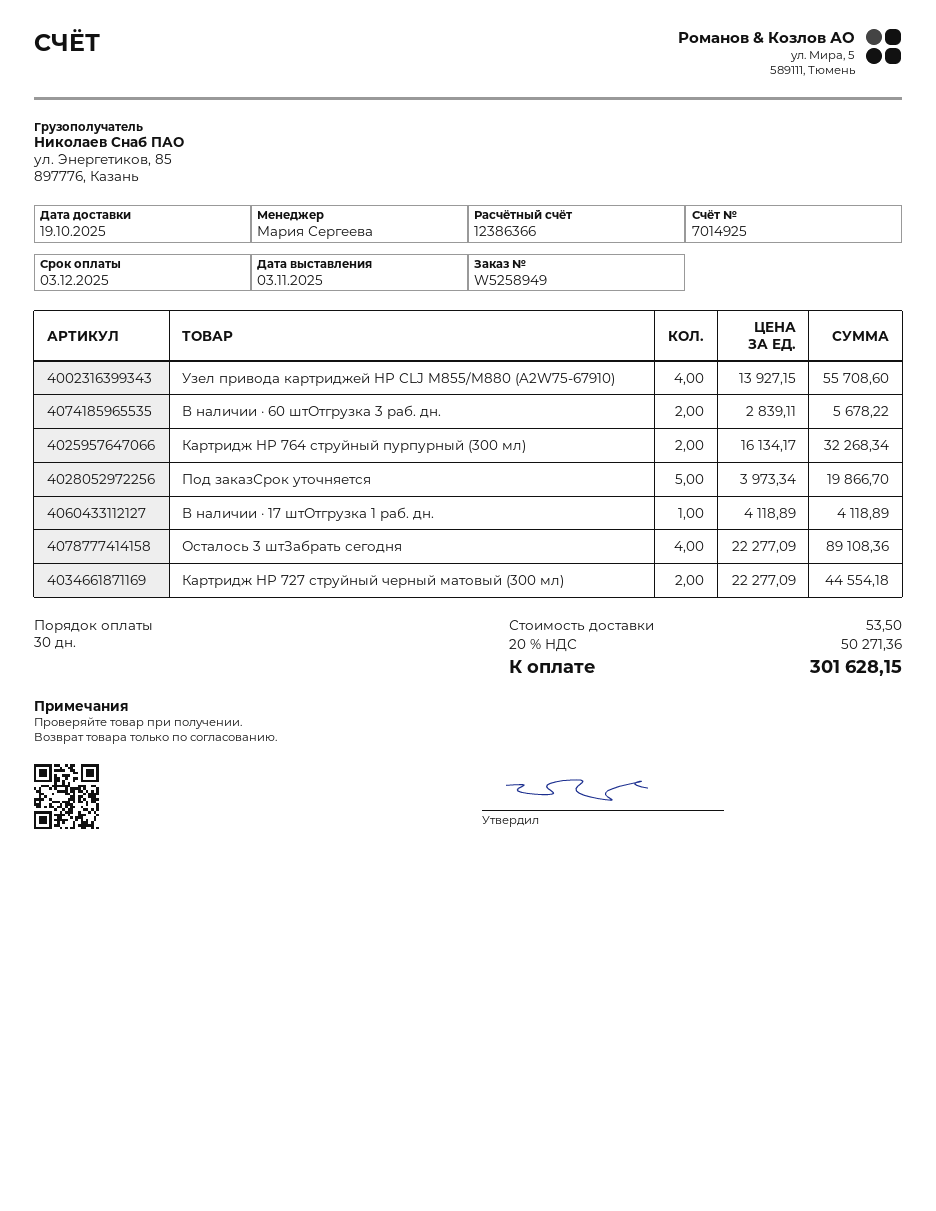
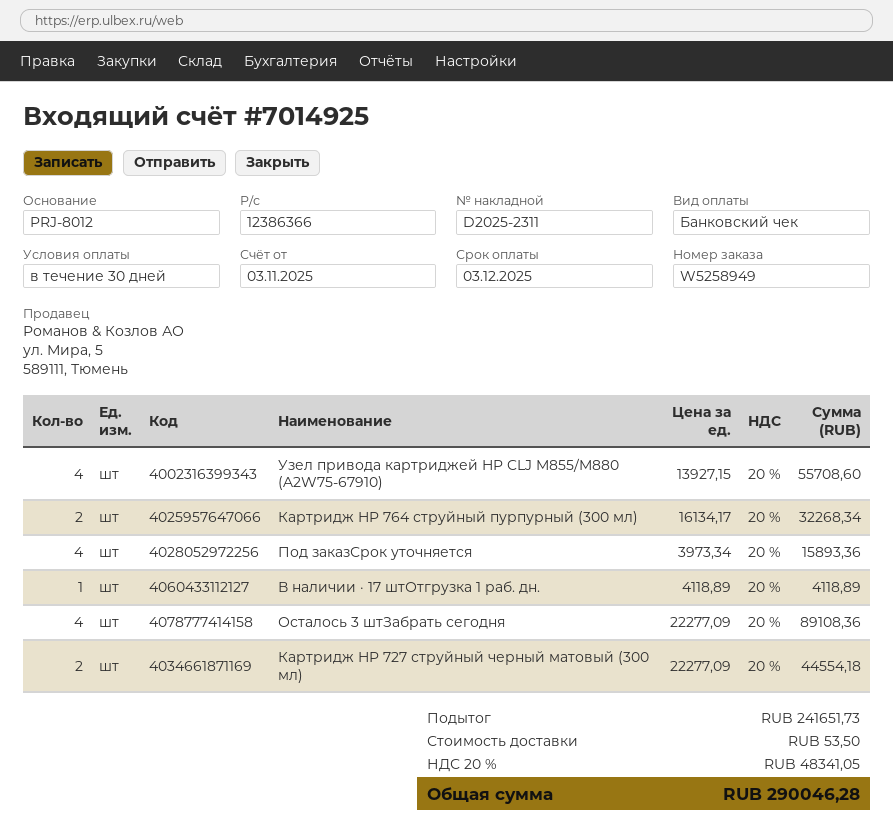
В наличии · 60 штОтгрузка 3 раб. дн.: 2 x 2839.11 = 5678.22 -> none
Под заказСрок уточняется: 5 x 3973.34 = 19866.70 -> 4 x 3973.34 = 15893.36
tax: 20% = 50271.36 -> 20% = 48341.05
total: 301628.15 -> 290046.28

